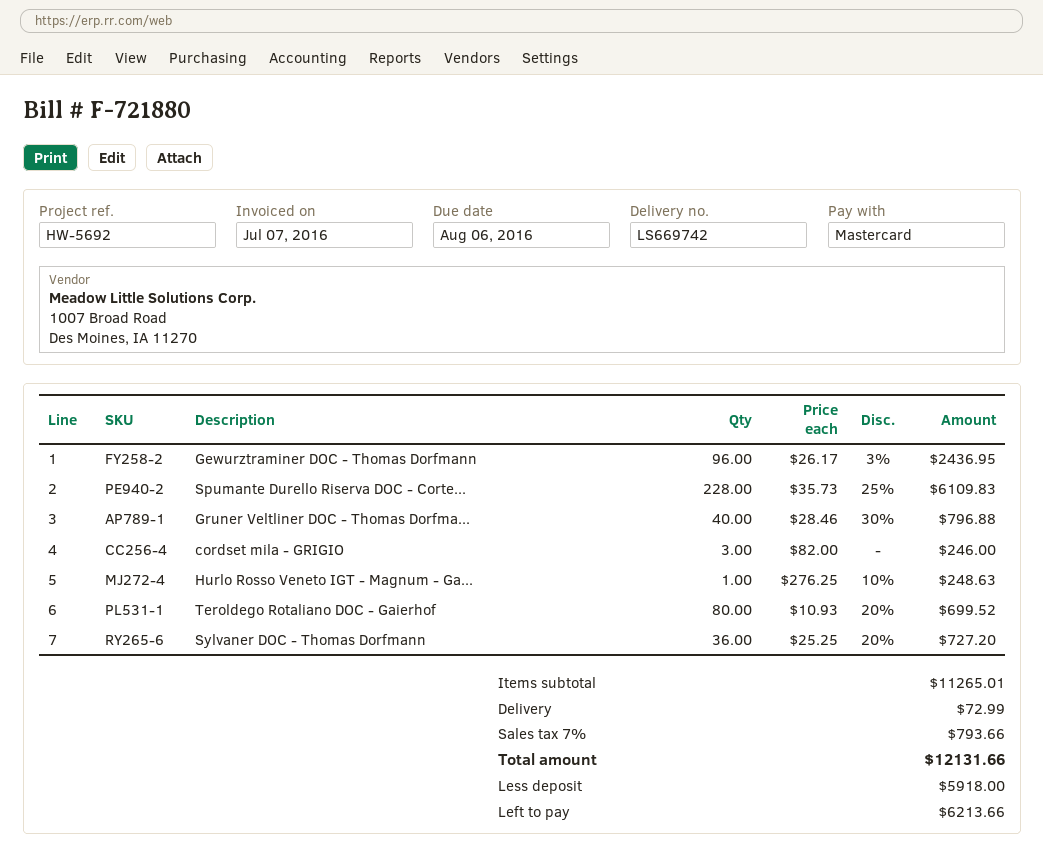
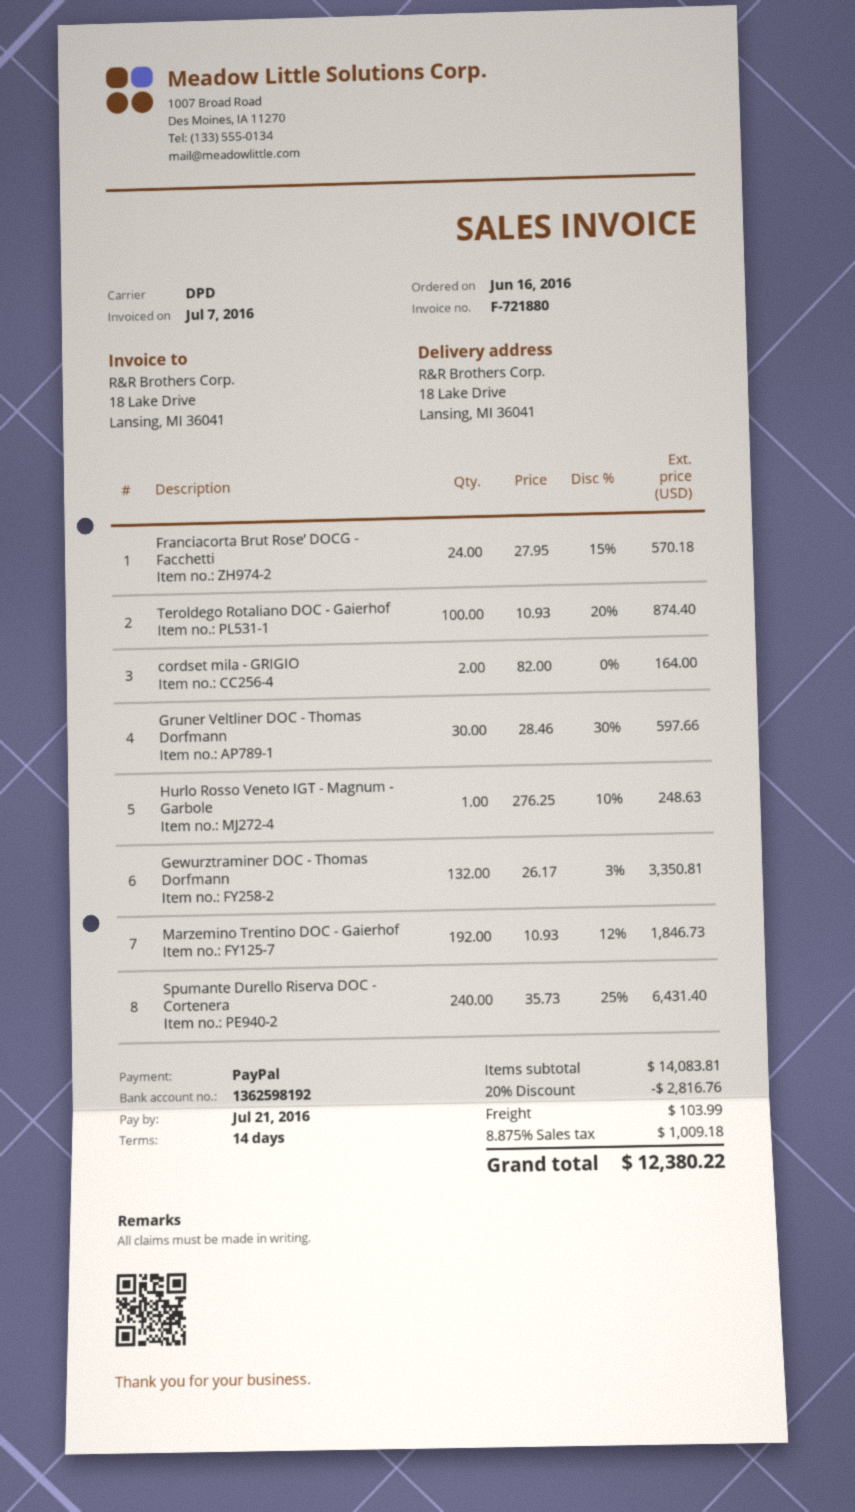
due date: 2016-08-06 -> 2016-07-21
payment method: Mastercard -> PayPal
Gewurztraminer DOC - Thomas Dorfmann: 96 x 26.17 - 3% = 2436.95 -> 132 x 26.17 - 3% = 3350.81
Spumante Durello Riserva DOC - Corte...: 228 x 35.73 - 25% = 6109.83 -> 240 x 35.73 - 25% = 6431.40
Gruner Veltliner DOC - Thomas Dorfma...: 40 x 28.46 - 30% = 796.88 -> 30 x 28.46 - 30% = 597.66
cordset mila - GRIGIO: 3 x 82.00 = 246.00 -> 2 x 82.00 = 164.00
Teroldego Rotaliano DOC - Gaierhof: 80 x 10.93 - 20% = 699.52 -> 100 x 10.93 - 20% = 874.40
Sylvaner DOC - Thomas Dorfmann: 36 x 25.25 - 20% = 727.20 -> none
Franciacorta Brut Rose’ DOCG - Facchetti: none -> 24 x 27.95 - 15% = 570.18
Marzemino Trentino DOC - Gaierhof: none -> 192 x 10.93 - 12% = 1846.73
subtotal: 11265.01 -> 14083.81
discount: none -> 20% = 2816.76
shipping: 72.99 -> 103.99
tax: 7% = 793.66 -> 8.875% = 1009.18
total: 12131.66 -> 12380.22

